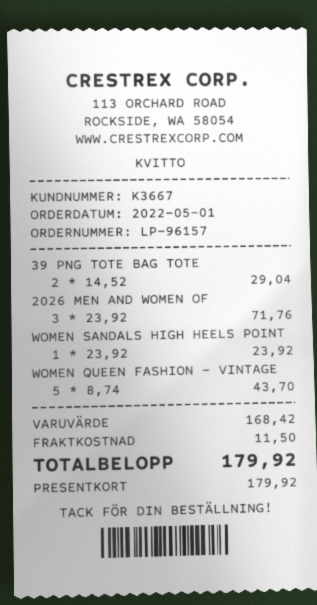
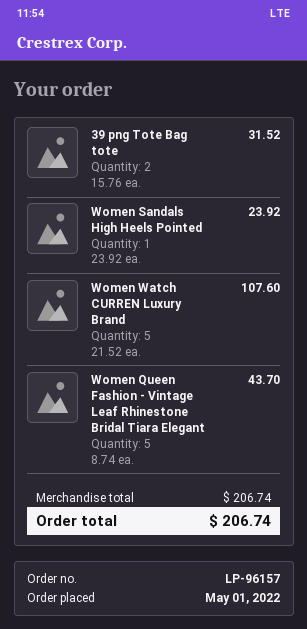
39 PNG TOTE BAG TOTE: 2 x 14.52 = 29.04 -> 2 x 15.76 = 31.52
2026 MEN AND WOMEN OF: 3 x 23.92 = 71.76 -> none
Women Watch CURREN Luxury Brand: none -> 5 x 21.52 = 107.60
subtotal: 168.42 -> 206.74
shipping: 11.50 -> none
total: 179.92 -> 206.74

